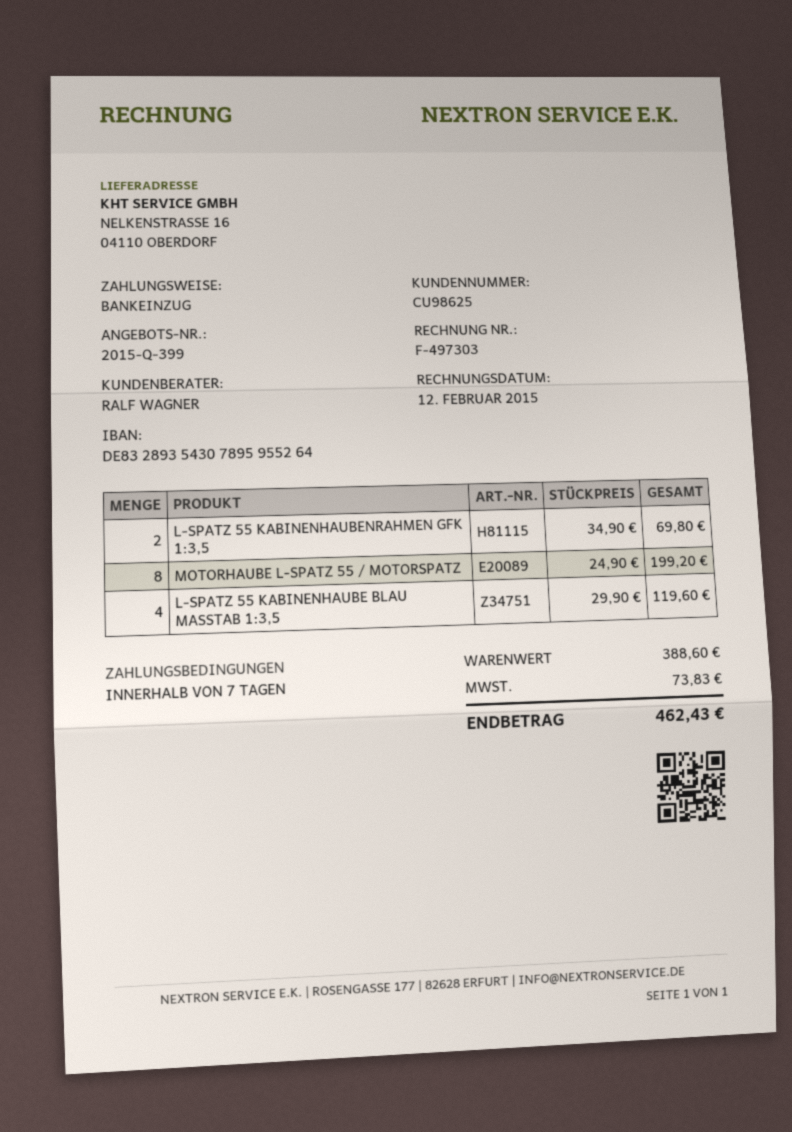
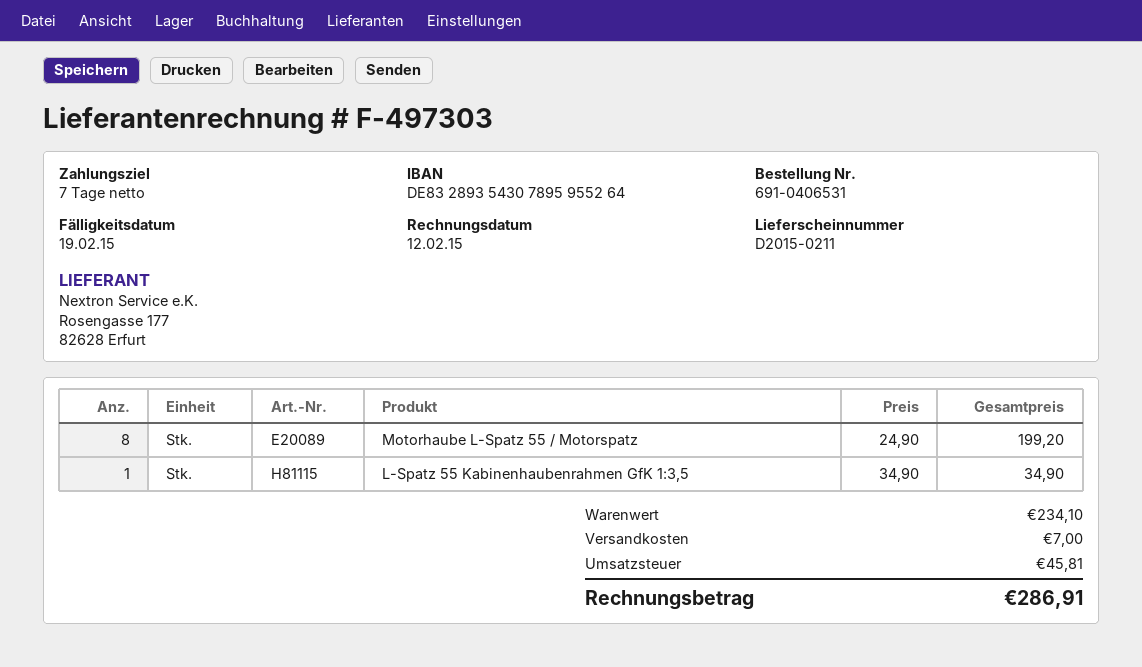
L-SPATZ 55 KABINENHAUBENRAHMEN GFK 1:3,5: 2 x 34.90 = 69.80 -> 1 x 34.90 = 34.90
L-SPATZ 55 KABINENHAUBE BLAU MASSTAB 1:3,5: 4 x 29.90 = 119.60 -> none
subtotal: 388.60 -> 234.10
shipping: none -> 7.00
tax: 73.83 -> 45.81
total: 462.43 -> 286.91

